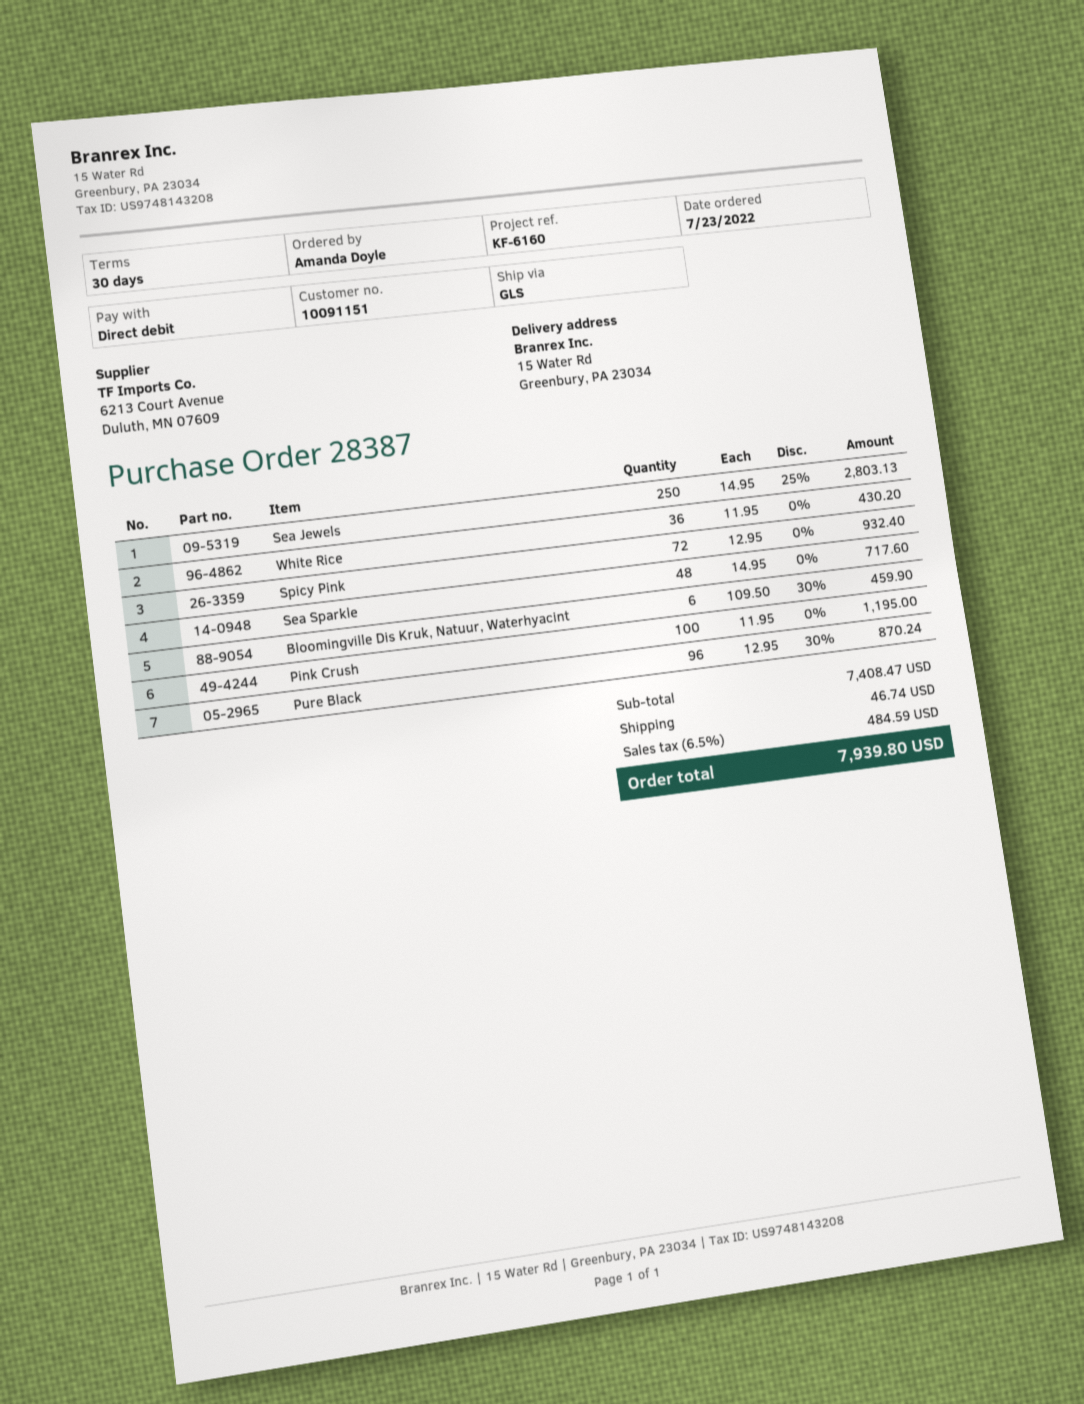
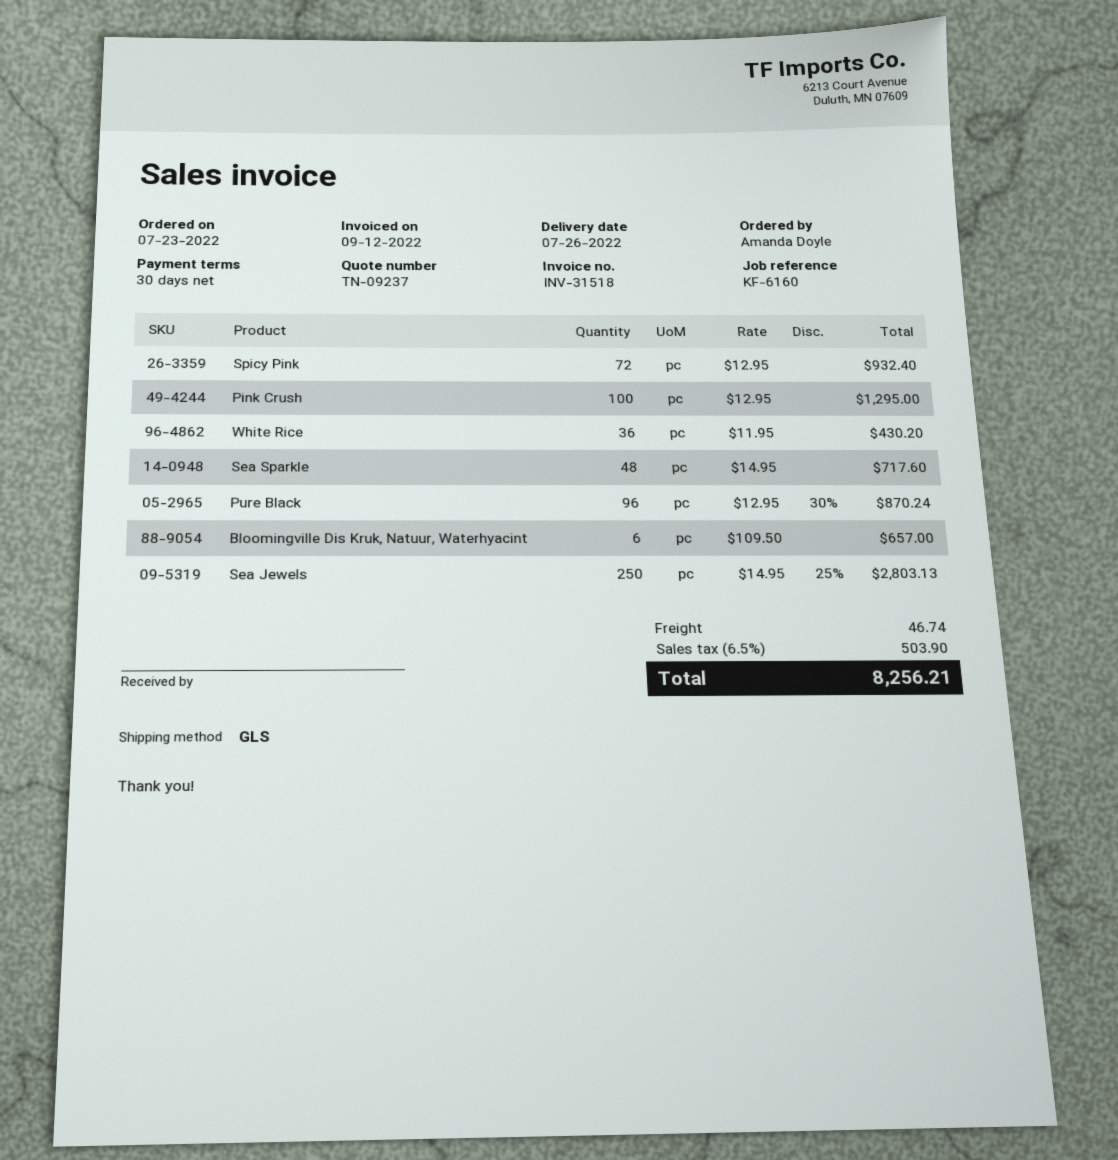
Bloomingville Dis Kruk, Natuur, Waterhyacint: 6 x 109.50 - 30% = 459.90 -> 6 x 109.50 = 657.00
Pink Crush: 100 x 11.95 = 1195.00 -> 100 x 12.95 = 1295.00
tax: 6.5% = 484.59 -> 6.5% = 503.90
total: 7939.80 -> 8256.21

